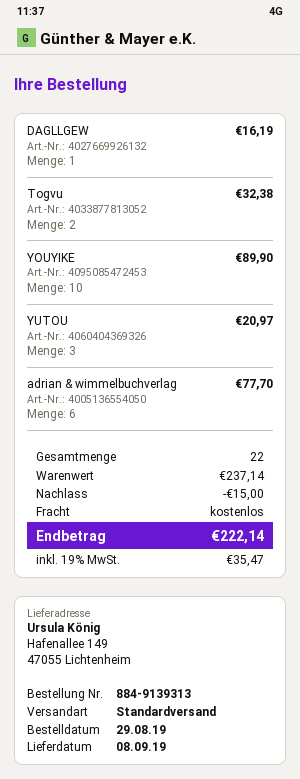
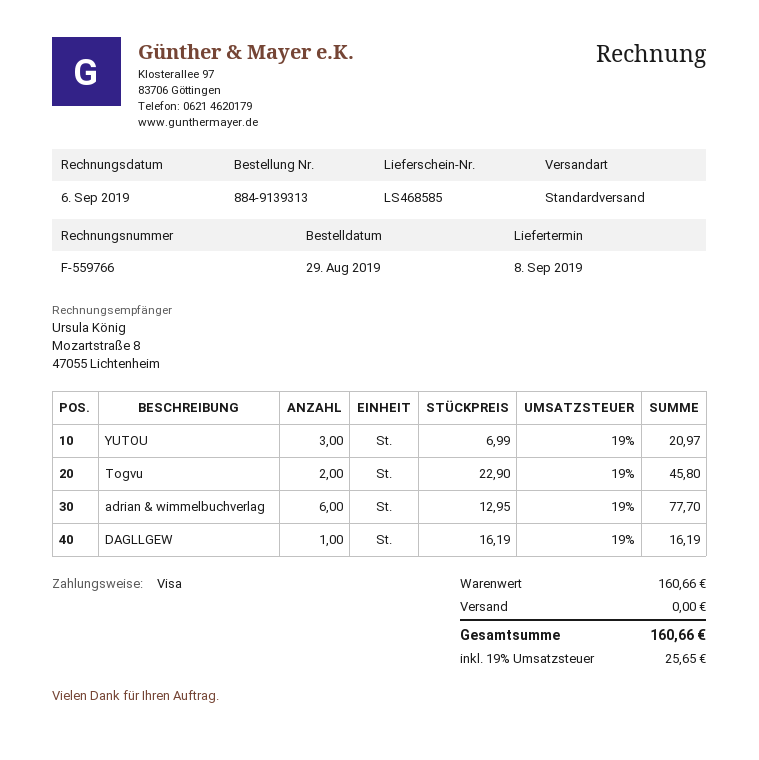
Togvu: 2 for 32.38 -> 2 for 45.80
YOUYIKE: 10 for 89.90 -> none
subtotal: 237.14 -> 160.66
discount: 15.00 -> none
tax: 19% = 35.47 -> 19% = 25.65
total: 222.14 -> 160.66

